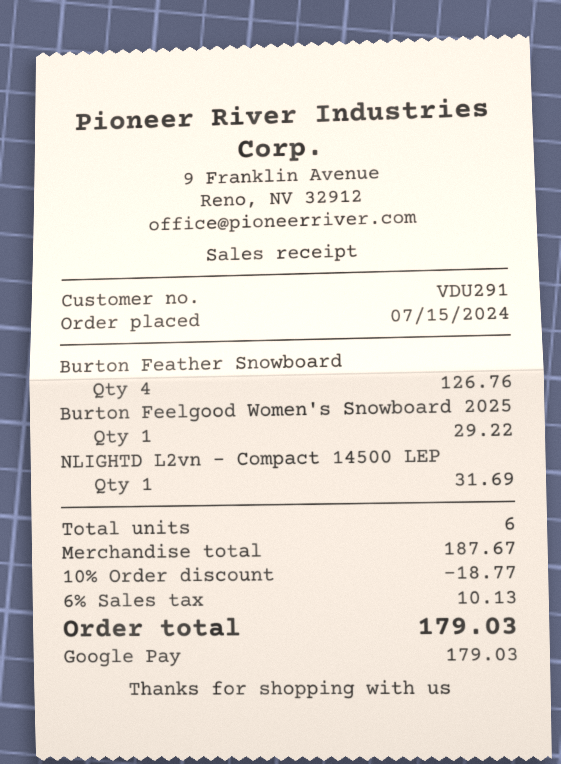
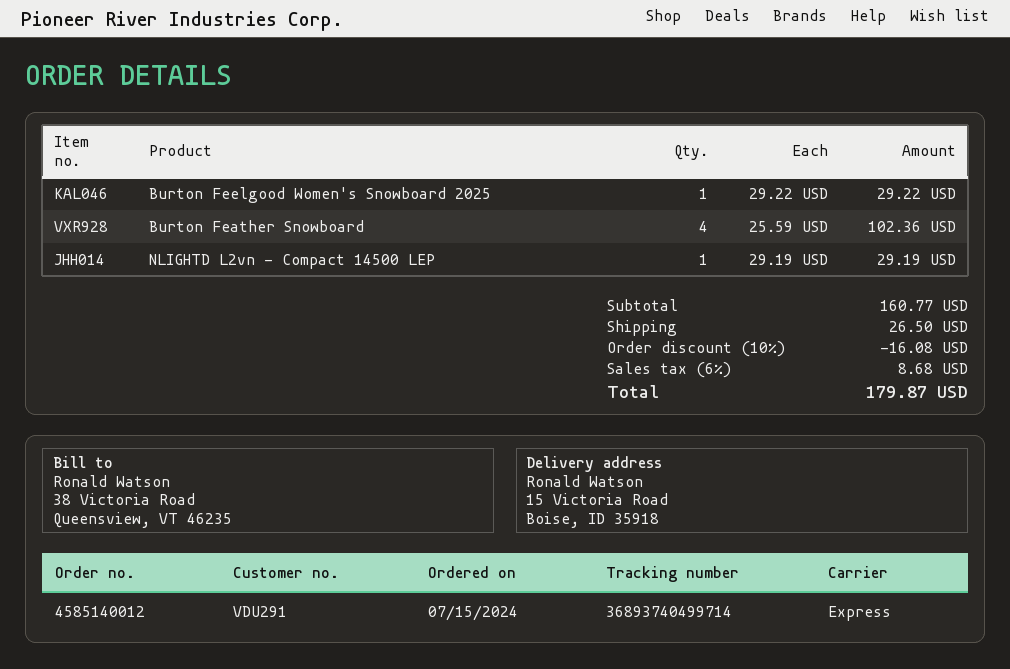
Burton Feather Snowboard: 4 for 126.76 -> 4 for 102.36
NLIGHTD L2vn - Compact 14500 LEP: 1 for 31.69 -> 1 for 29.19
subtotal: 187.67 -> 160.77
discount: 10% = 18.77 -> 10% = 16.08
shipping: none -> 26.50
tax: 6% = 10.13 -> 6% = 8.68
total: 179.03 -> 179.87

